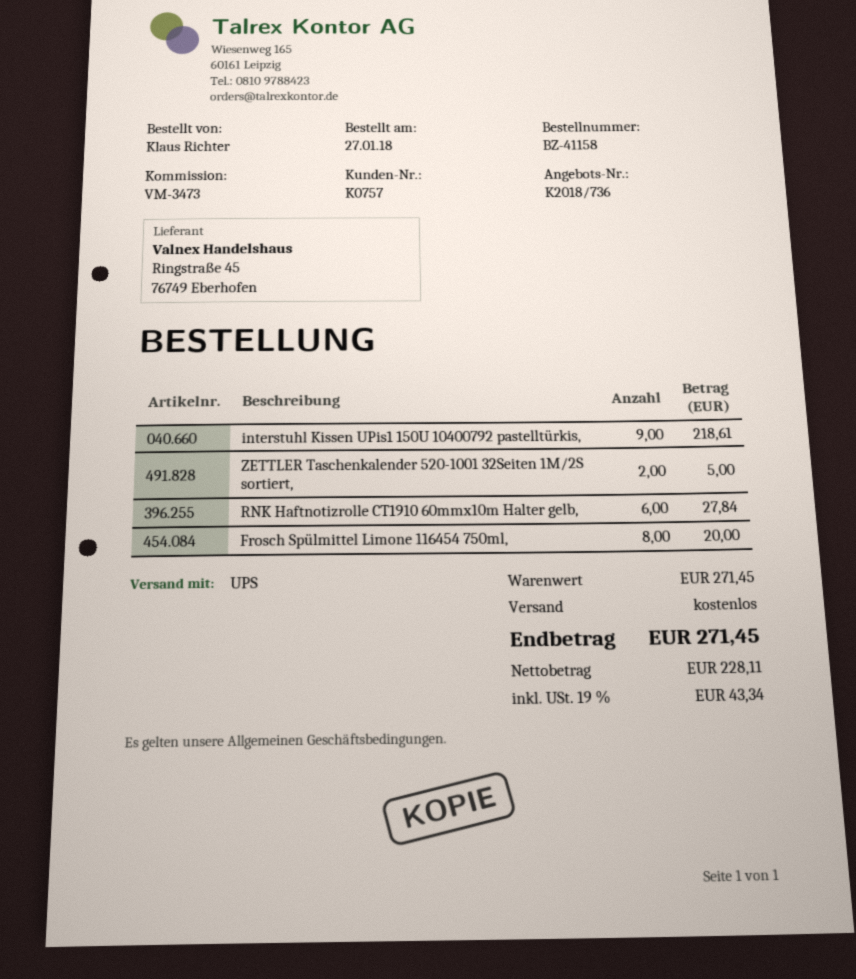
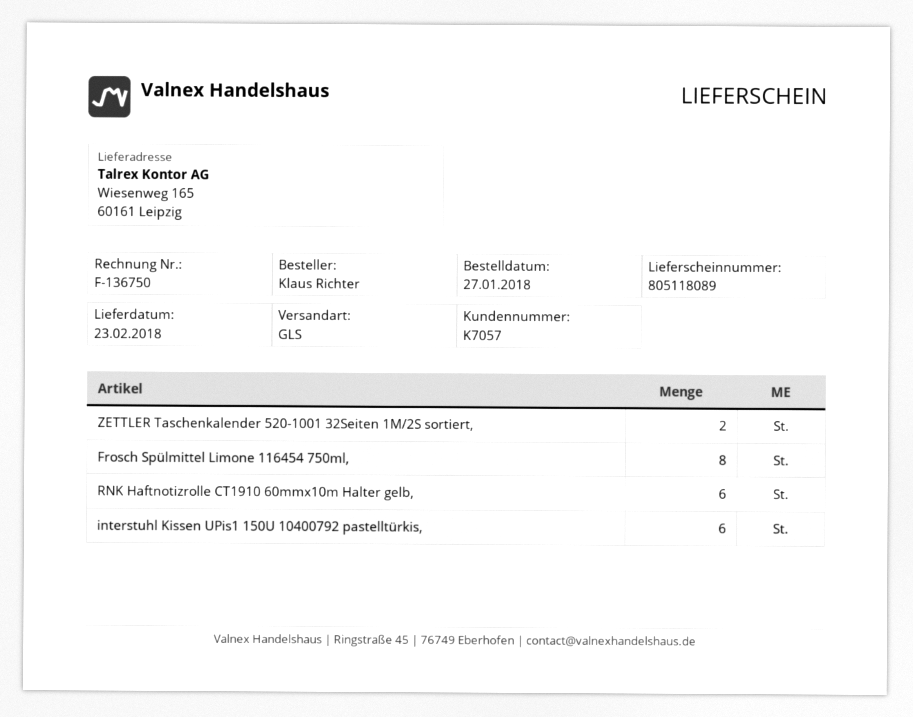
customer number: K0757 -> K7057
shipping method: UPS -> GLS
interstuhl Kissen UPis1 150U 10400792 pastelltürkis,: 9 -> 6

